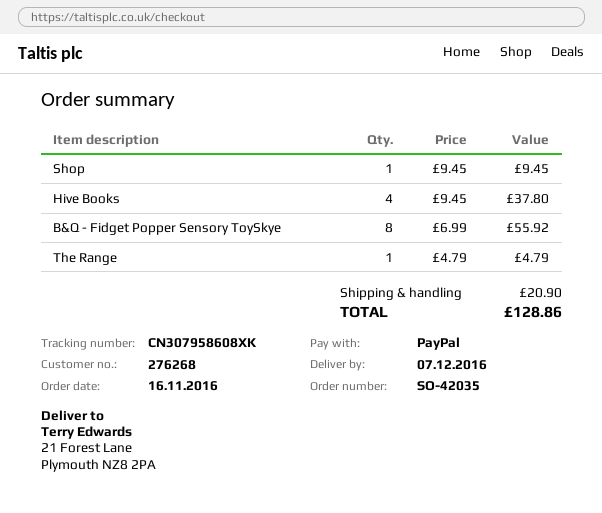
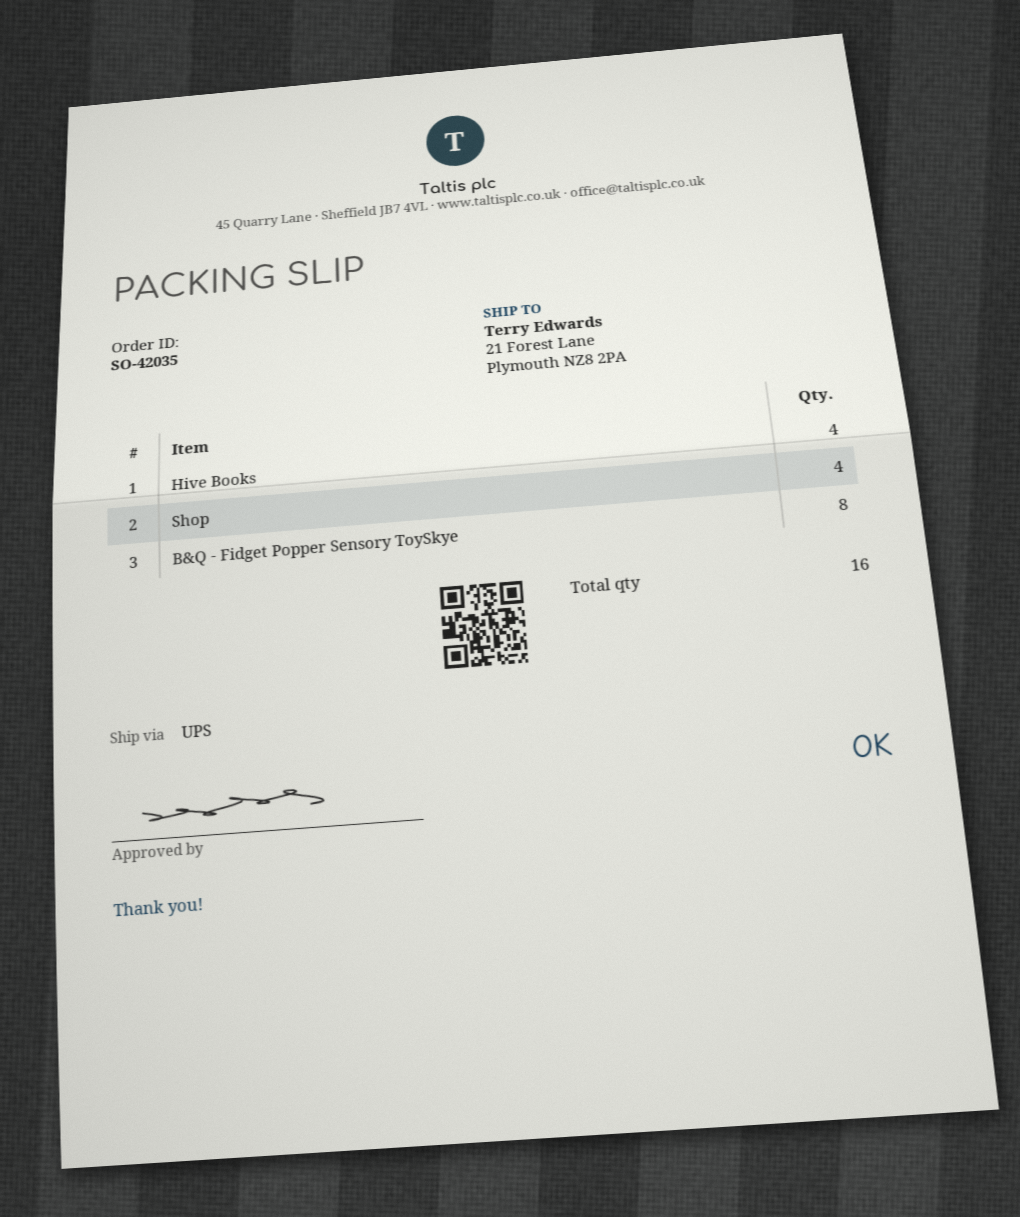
Shop: 1 -> 4
The Range: 1 -> none

